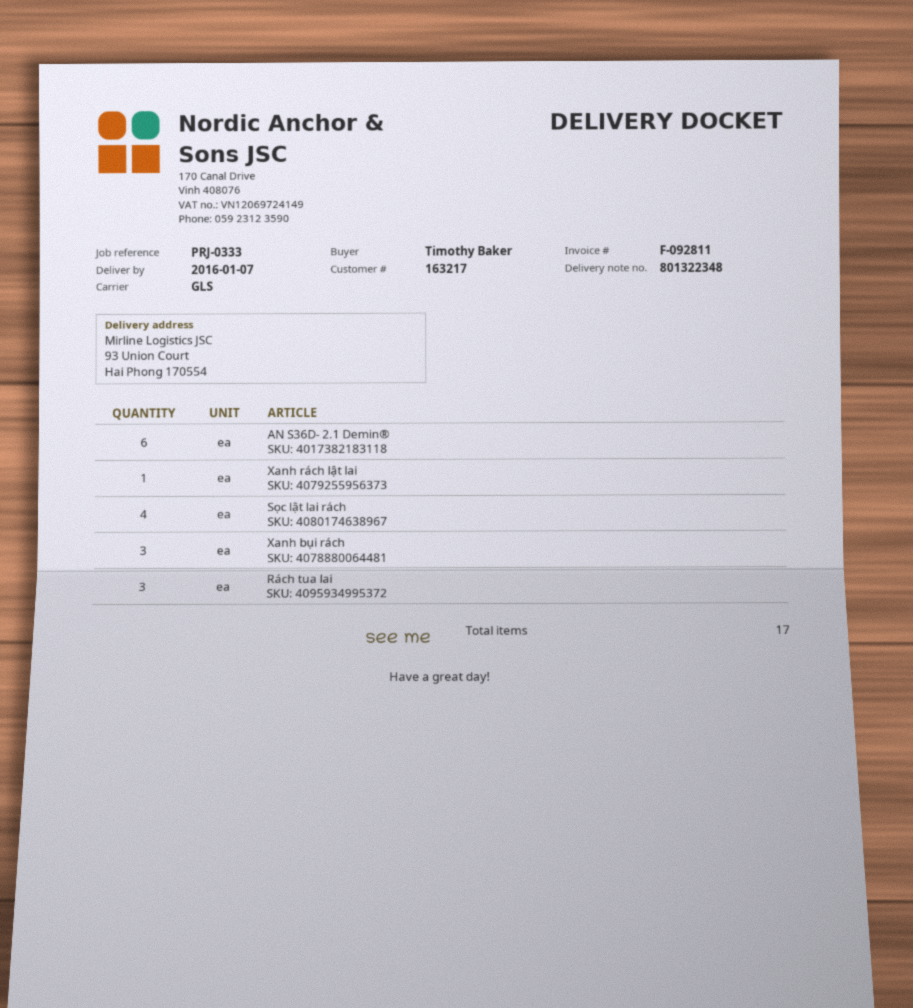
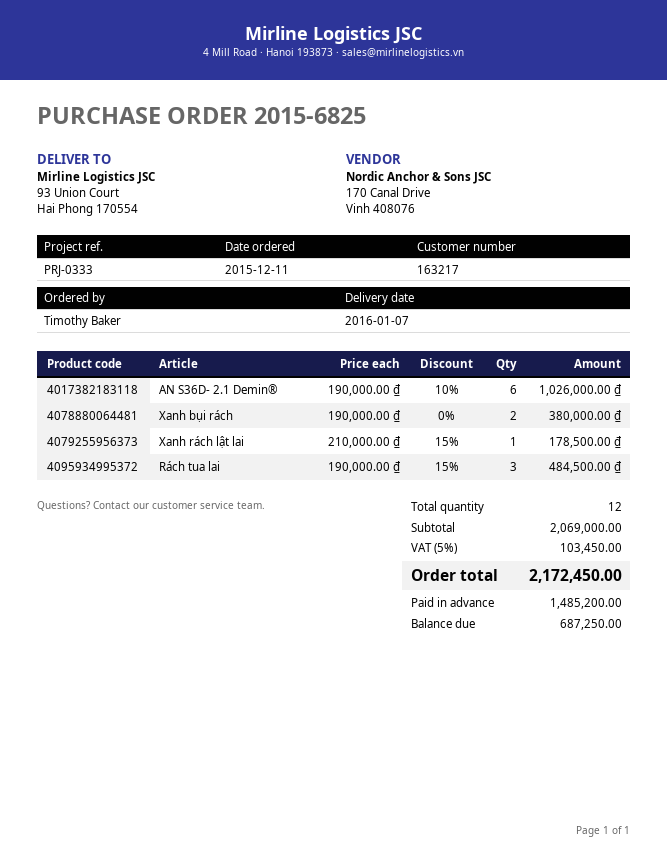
Sọc lật lai rách: 4 -> none
Xanh bụi rách: 3 -> 2
total quantity: 17 -> 12

